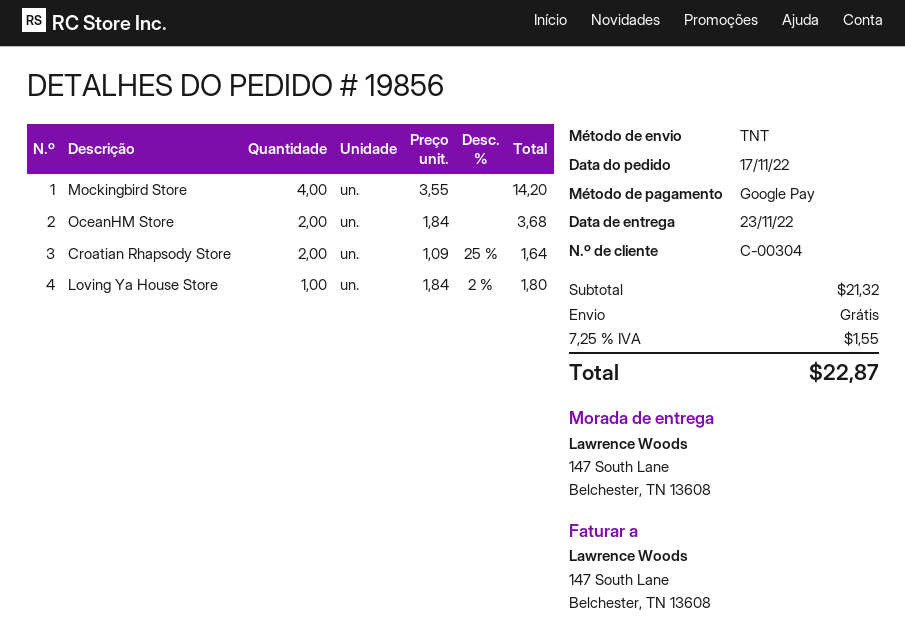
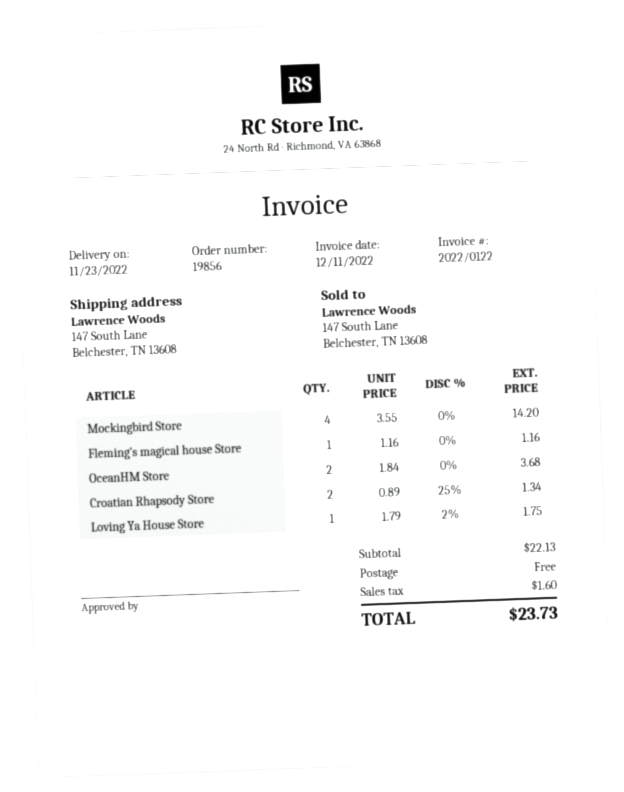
Croatian Rhapsody Store: 2 x 1.09 - 25% = 1.64 -> 2 x 0.89 - 25% = 1.34
Loving Ya House Store: 1 x 1.84 - 2% = 1.80 -> 1 x 1.79 - 2% = 1.75
Fleming's magical house Store: none -> 1 x 1.16 = 1.16
subtotal: 21.32 -> 22.13
tax: 1.55 -> 1.60
total: 22.87 -> 23.73

